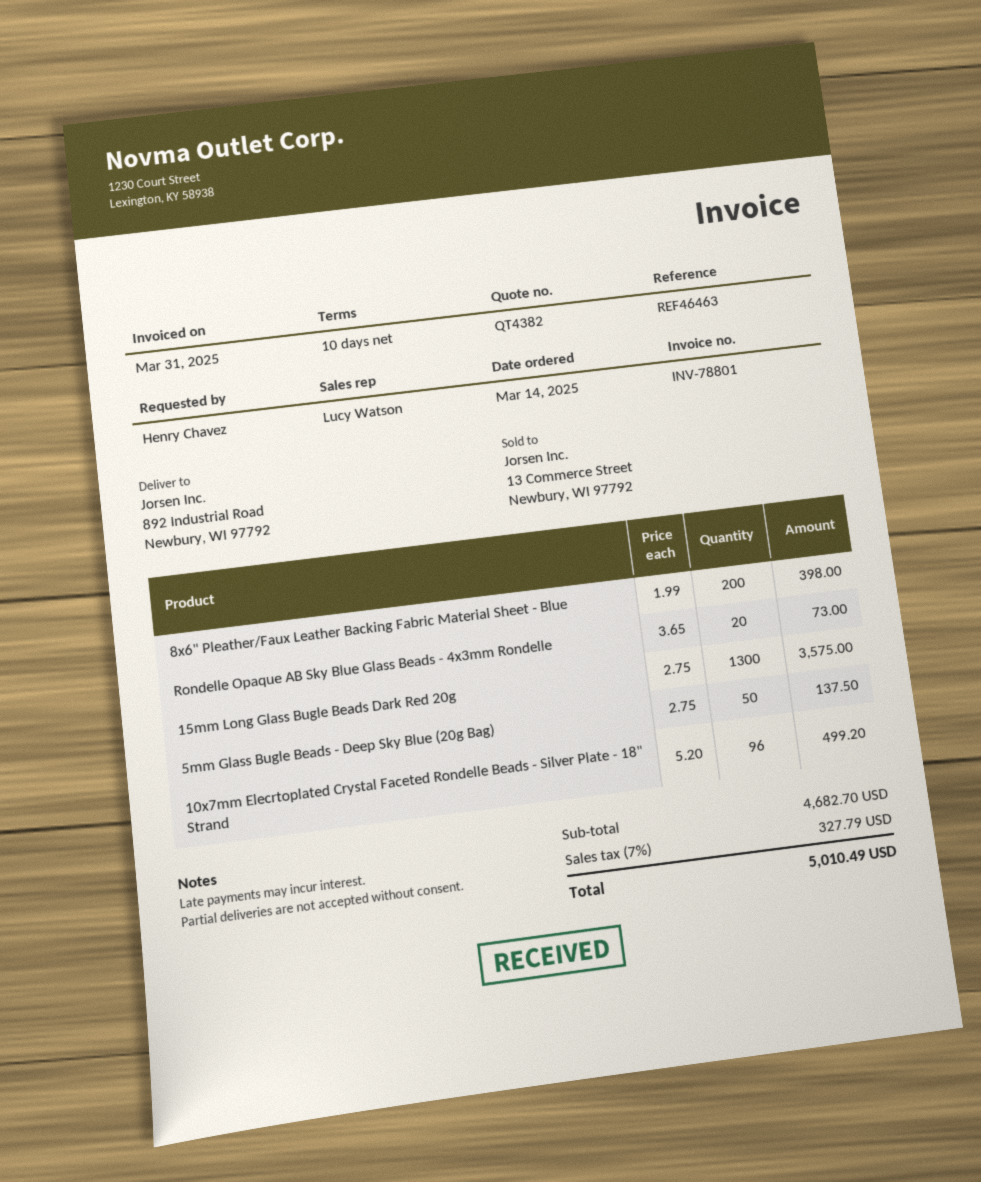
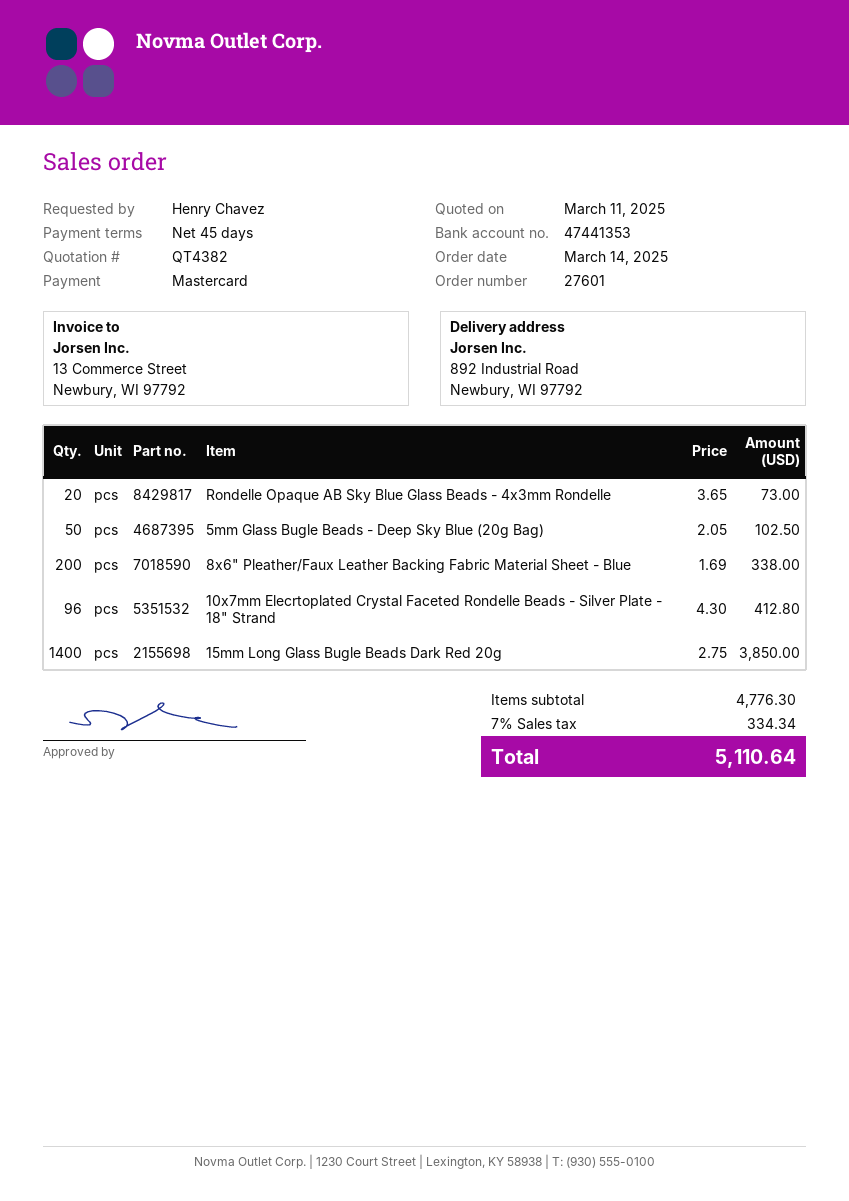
payment terms: 10 days -> 45 days
8x6" Pleather/Faux Leather Backing Fabric Material Sheet - Blue: 200 x 1.99 = 398.00 -> 200 x 1.69 = 338.00
15mm Long Glass Bugle Beads Dark Red 20g: 1300 x 2.75 = 3575.00 -> 1400 x 2.75 = 3850.00
5mm Glass Bugle Beads - Deep Sky Blue (20g Bag): 50 x 2.75 = 137.50 -> 50 x 2.05 = 102.50
10x7mm Elecrtoplated Crystal Faceted Rondelle Beads - Silver Plate - 18" Strand: 96 x 5.20 = 499.20 -> 96 x 4.30 = 412.80
subtotal: 4682.70 -> 4776.30
tax: 7% = 327.79 -> 7% = 334.34
total: 5010.49 -> 5110.64

